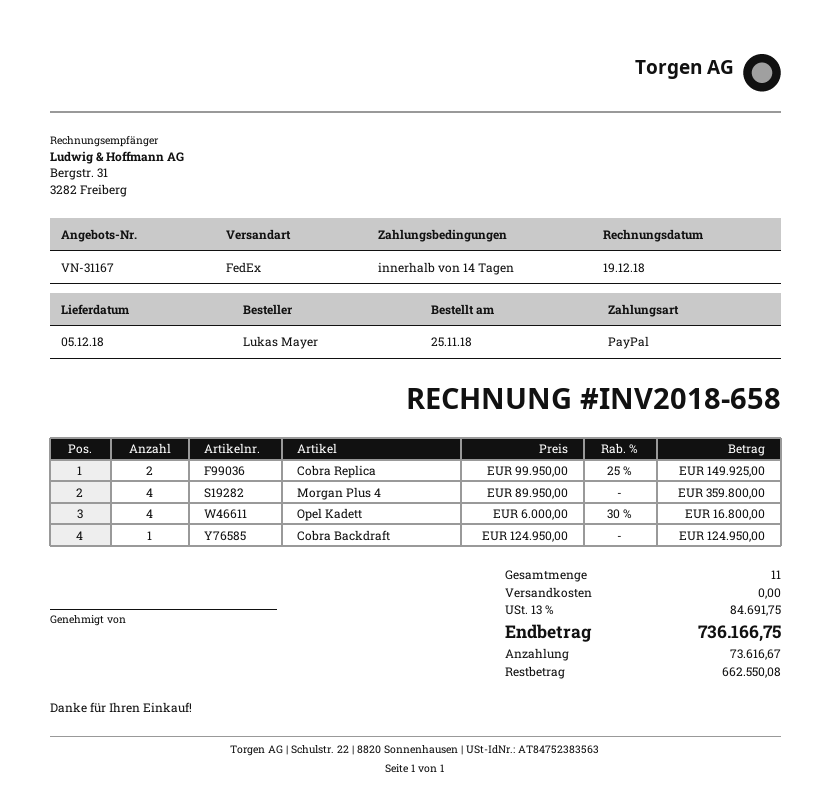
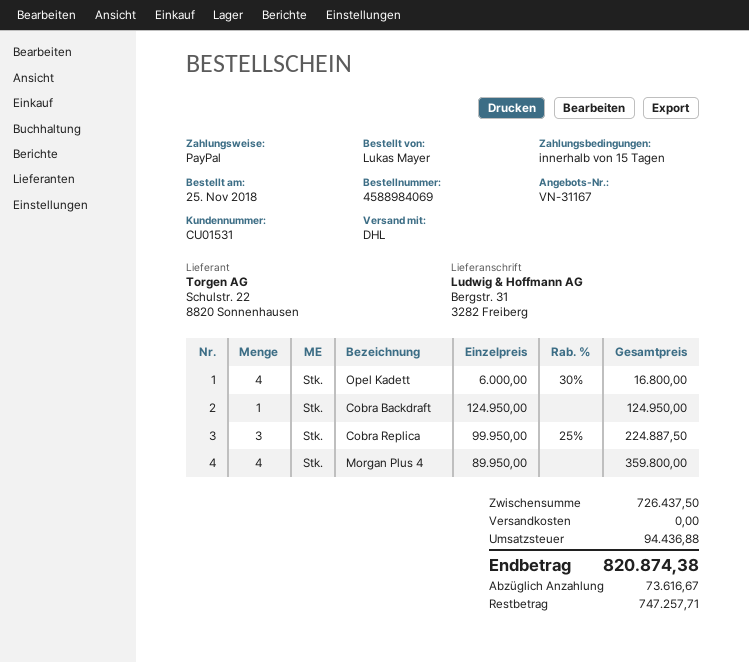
payment terms: 14 days -> 15 days
shipping method: FedEx -> DHL
Cobra Replica: 2 x 99950.00 - 25% = 149925.00 -> 3 x 99950.00 - 25% = 224887.50
tax: 84691.75 -> 94436.88
total: 736166.75 -> 820874.38
balance: 662550.08 -> 747257.71

